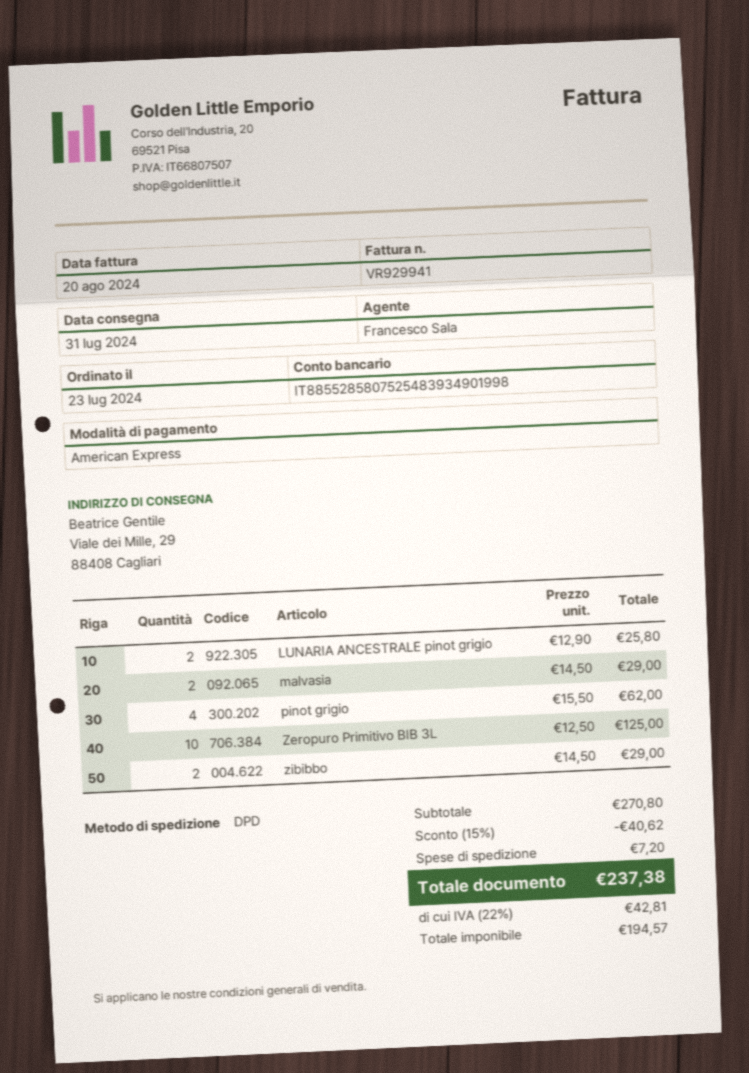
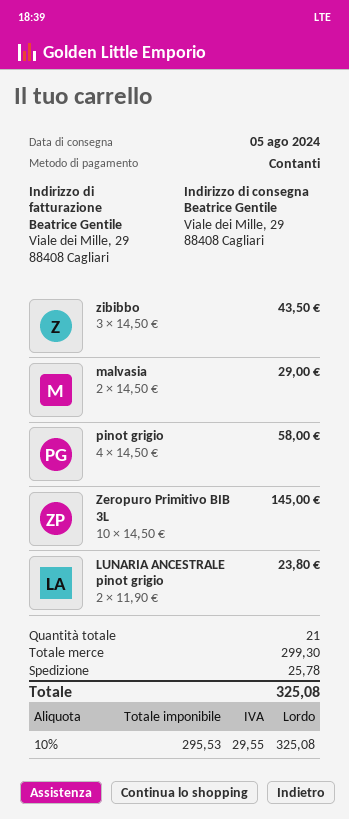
delivery date: 2024-07-31 -> 2024-08-05
payment method: American Express -> cash
LUNARIA ANCESTRALE pinot grigio: 2 x 12.90 = 25.80 -> 2 x 11.90 = 23.80
pinot grigio: 4 x 15.50 = 62.00 -> 4 x 14.50 = 58.00
Zeropuro Primitivo BIB 3L: 10 x 12.50 = 125.00 -> 10 x 14.50 = 145.00
zibibbo: 2 x 14.50 = 29.00 -> 3 x 14.50 = 43.50
subtotal: 270.80 -> 299.30
discount: 15% = 40.62 -> none
shipping: 7.20 -> 25.78
net: 194.57 -> 295.53
tax: 22% = 42.81 -> 10% = 29.55
total: 237.38 -> 325.08

